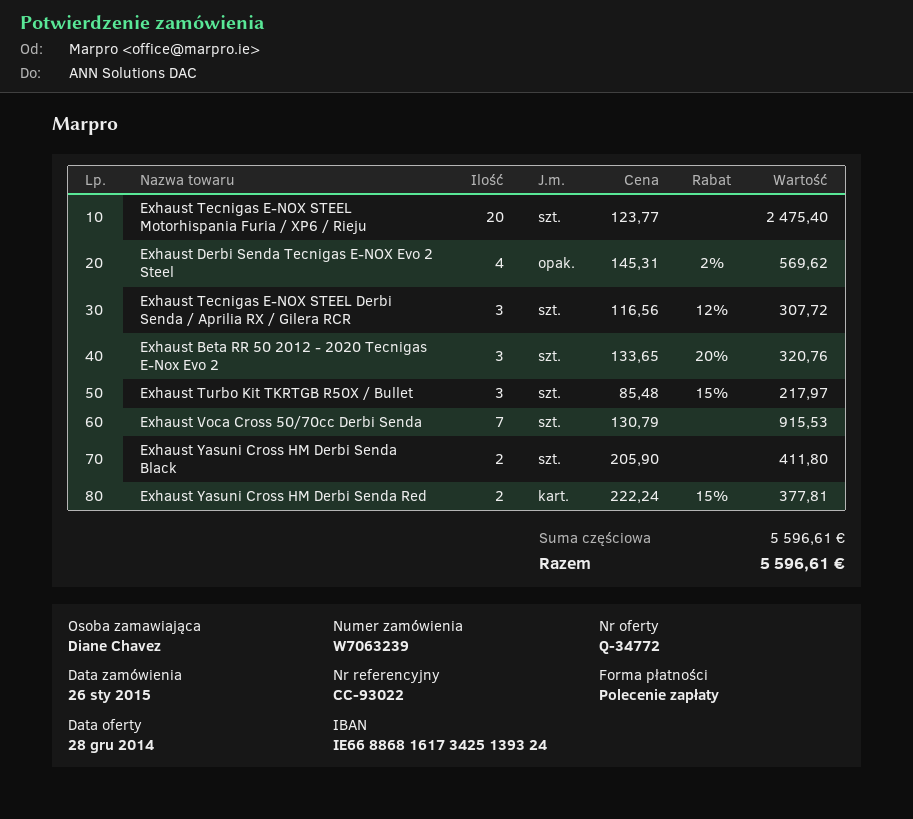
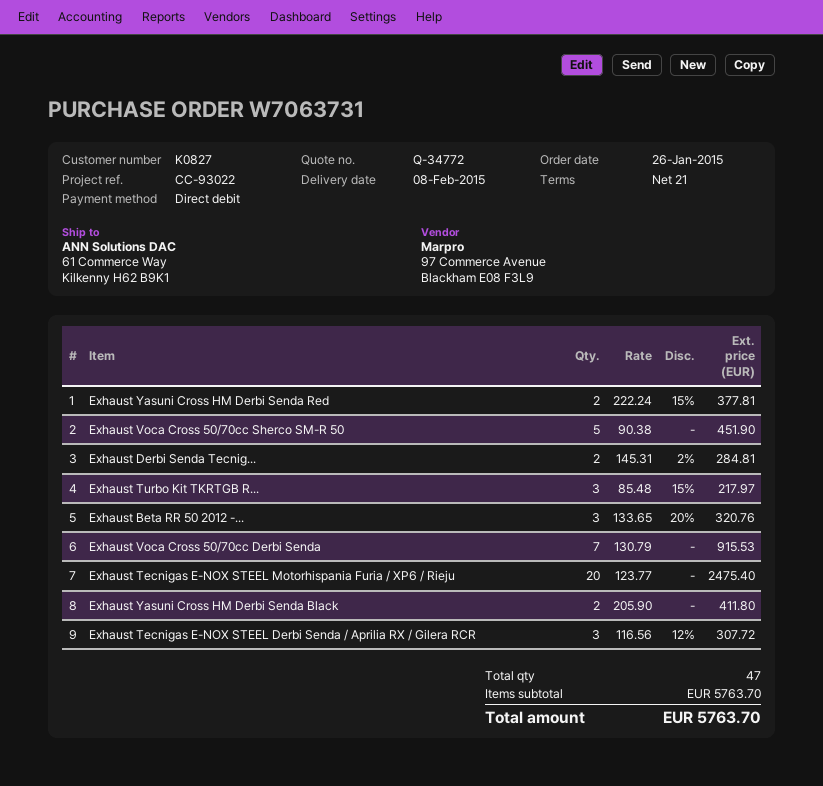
order number: W7063239 -> W7063731
Exhaust Derbi Senda Tecnigas E-NOX Evo 2 Steel: 4 x 145.31 - 2% = 569.62 -> 2 x 145.31 - 2% = 284.81
Exhaust Voca Cross 50/70cc Sherco SM-R 50: none -> 5 x 90.38 = 451.90
subtotal: 5596.61 -> 5763.70
total: 5596.61 -> 5763.70

